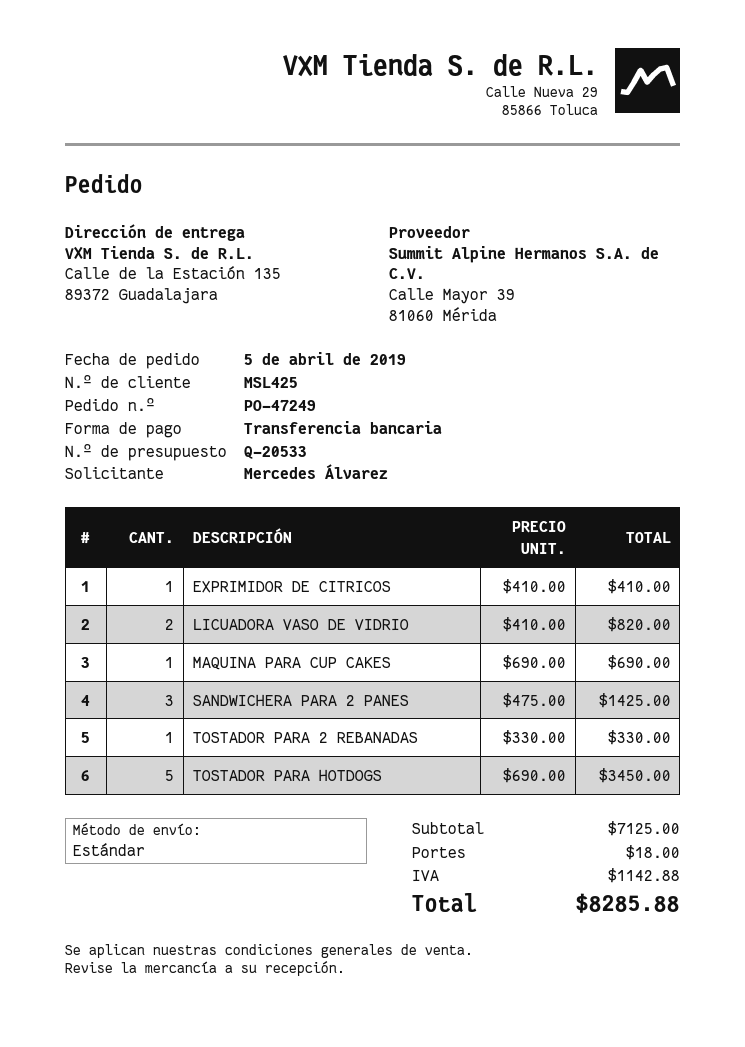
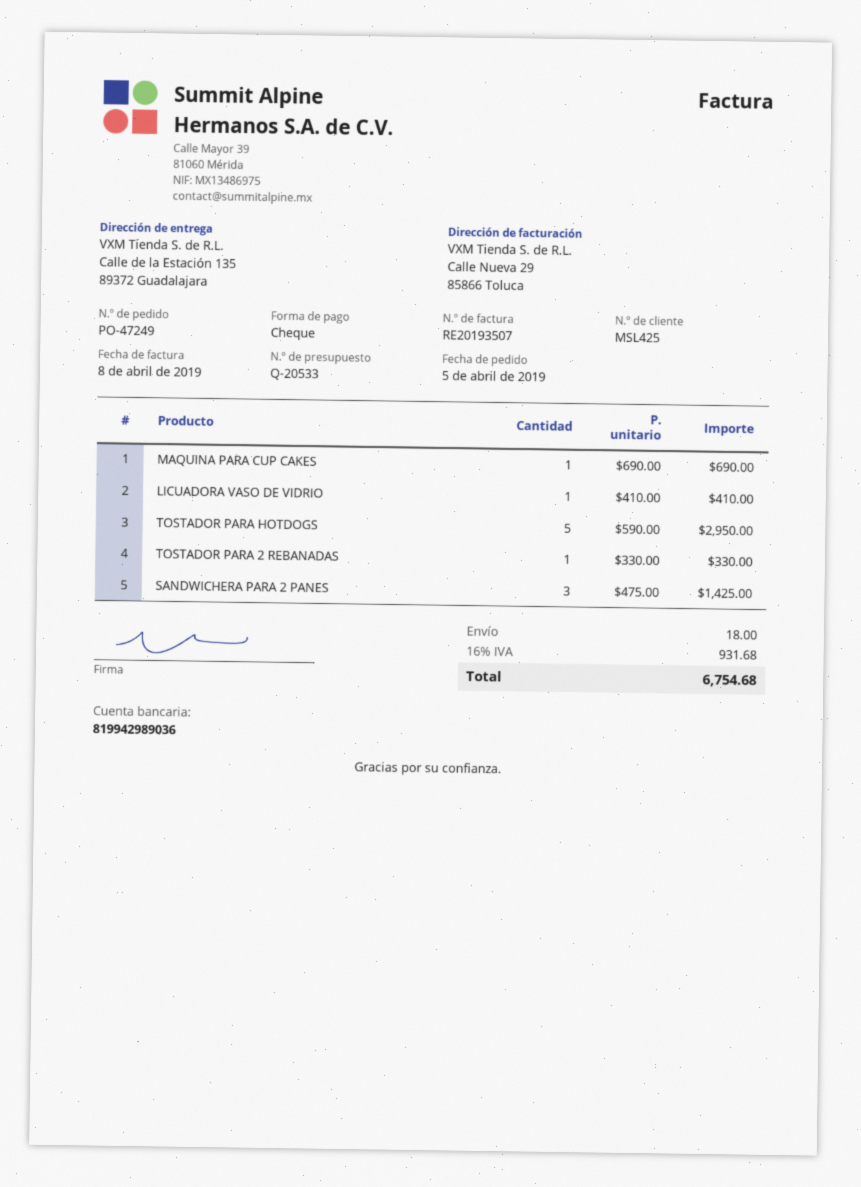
payment method: bank transfer -> cheque
EXPRIMIDOR DE CITRICOS: 1 x 410.00 = 410.00 -> none
LICUADORA VASO DE VIDRIO: 2 x 410.00 = 820.00 -> 1 x 410.00 = 410.00
TOSTADOR PARA HOTDOGS: 5 x 690.00 = 3450.00 -> 5 x 590.00 = 2950.00
tax: 1142.88 -> 931.68
total: 8285.88 -> 6754.68

